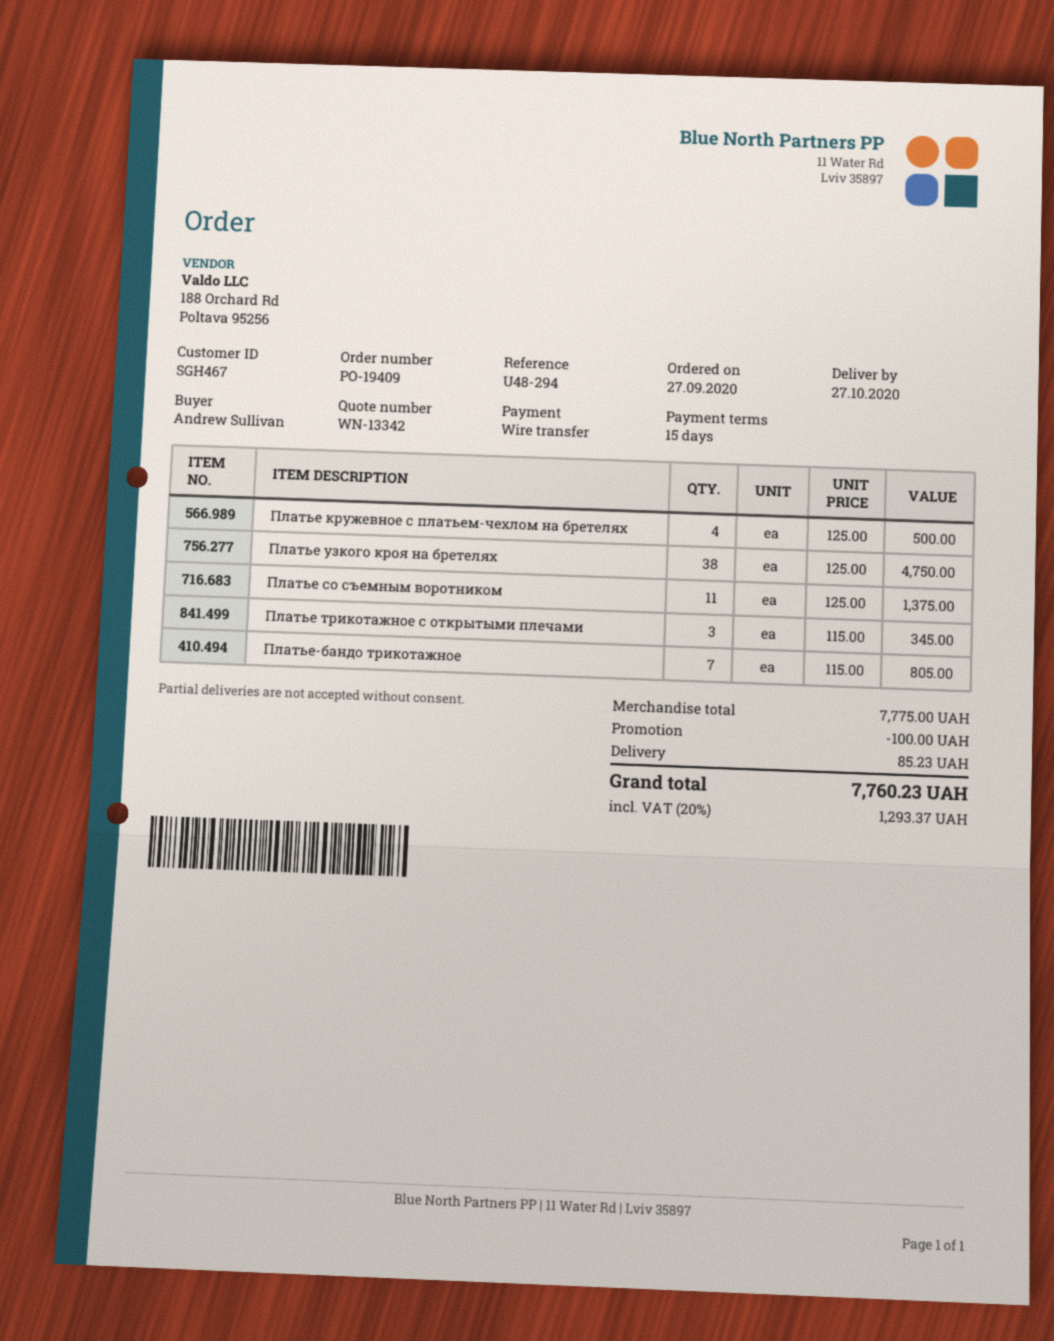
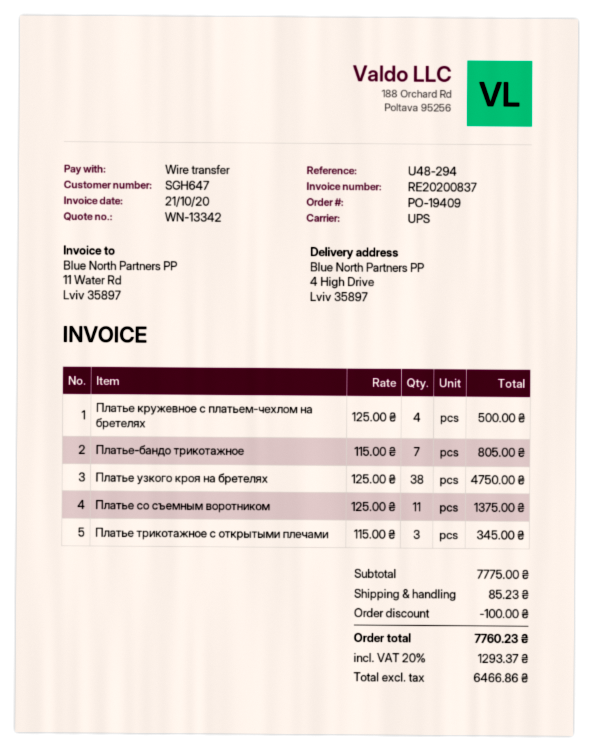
customer number: SGH467 -> SGH647

